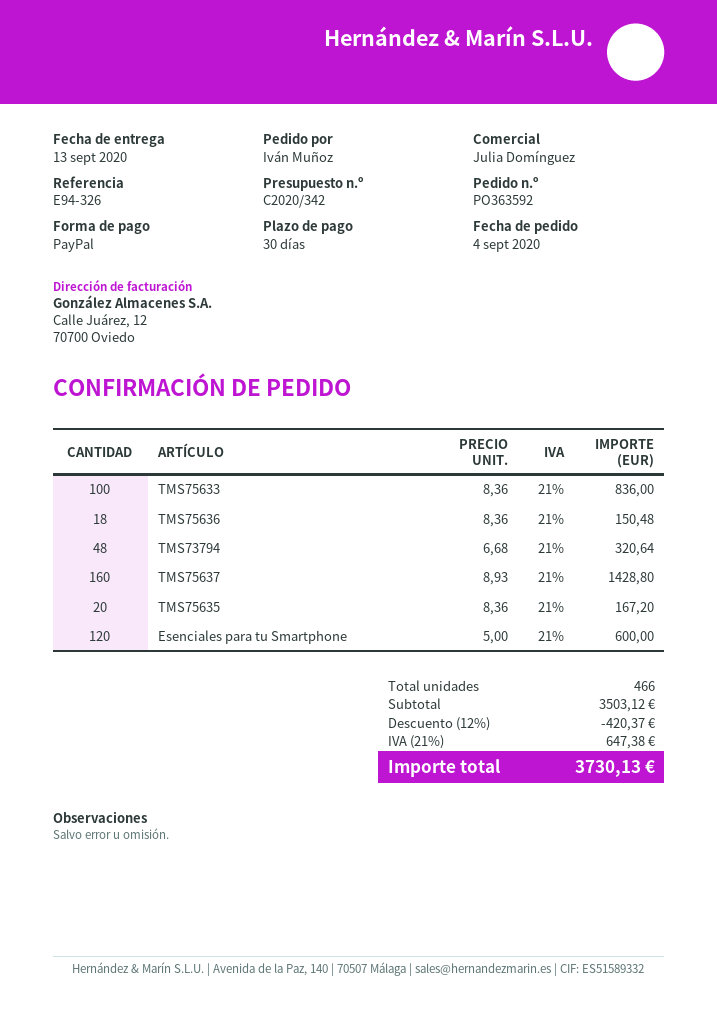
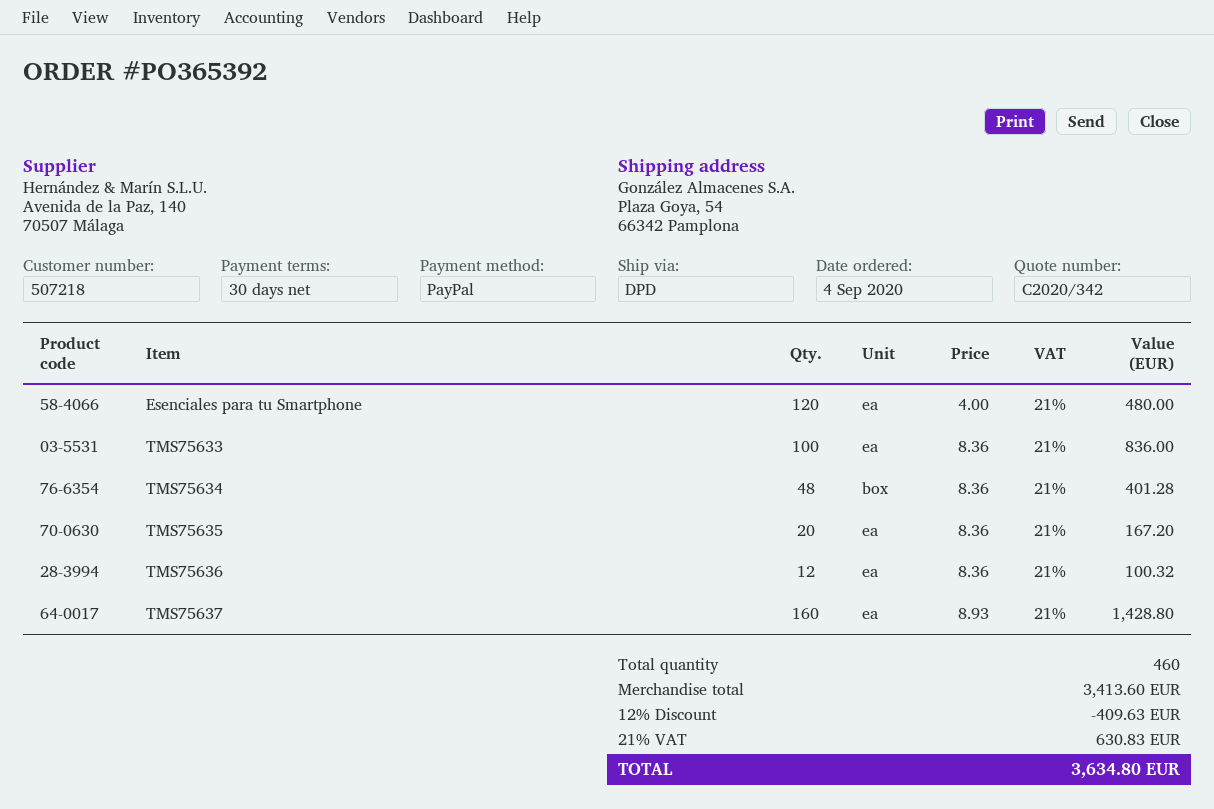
order number: PO363592 -> PO365392
TMS75636: 18 x 8.36 = 150.48 -> 12 x 8.36 = 100.32
TMS73794: 48 x 6.68 = 320.64 -> none
Esenciales para tu Smartphone: 120 x 5.00 = 600.00 -> 120 x 4.00 = 480.00
TMS75634: none -> 48 x 8.36 = 401.28
total quantity: 466 -> 460
subtotal: 3503.12 -> 3413.60
discount: 12% = 420.37 -> 12% = 409.63
tax: 21% = 647.38 -> 21% = 630.83
total: 3730.13 -> 3634.80

